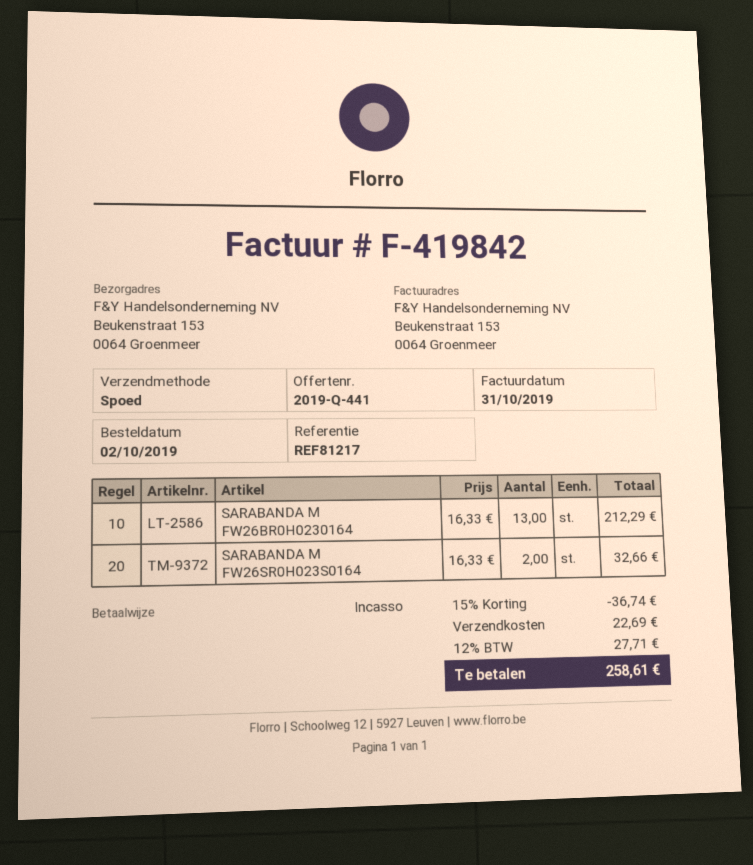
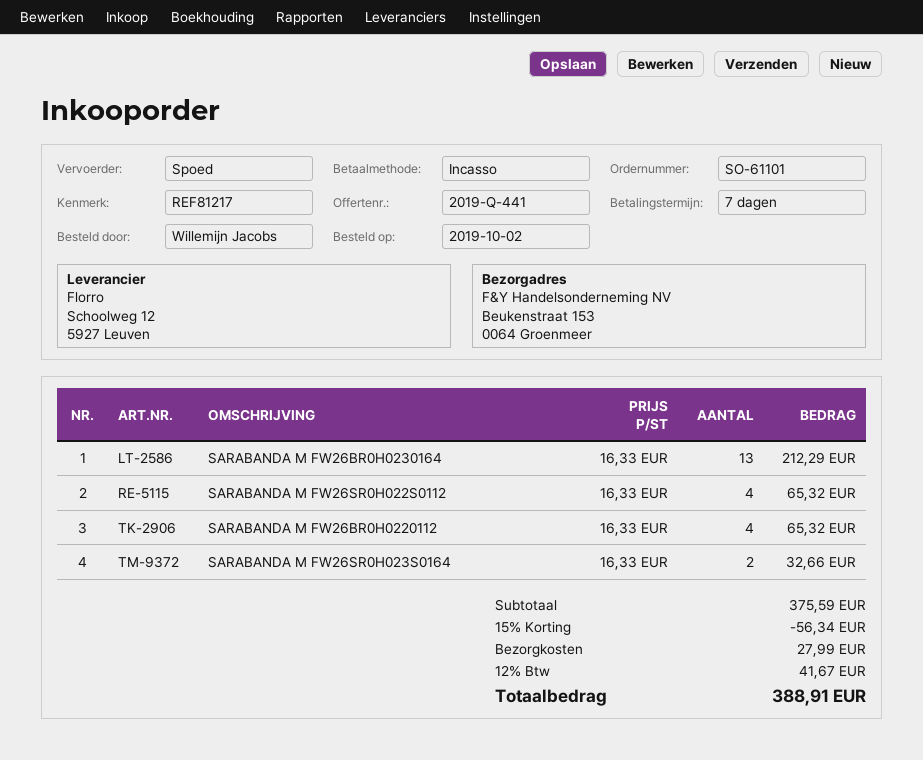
SARABANDA M FW26SR0H022S0112: none -> 4 x 16.33 = 65.32
SARABANDA M FW26BR0H0220112: none -> 4 x 16.33 = 65.32
discount: 15% = 36.74 -> 15% = 56.34
shipping: 22.69 -> 27.99
tax: 12% = 27.71 -> 12% = 41.67
total: 258.61 -> 388.91

